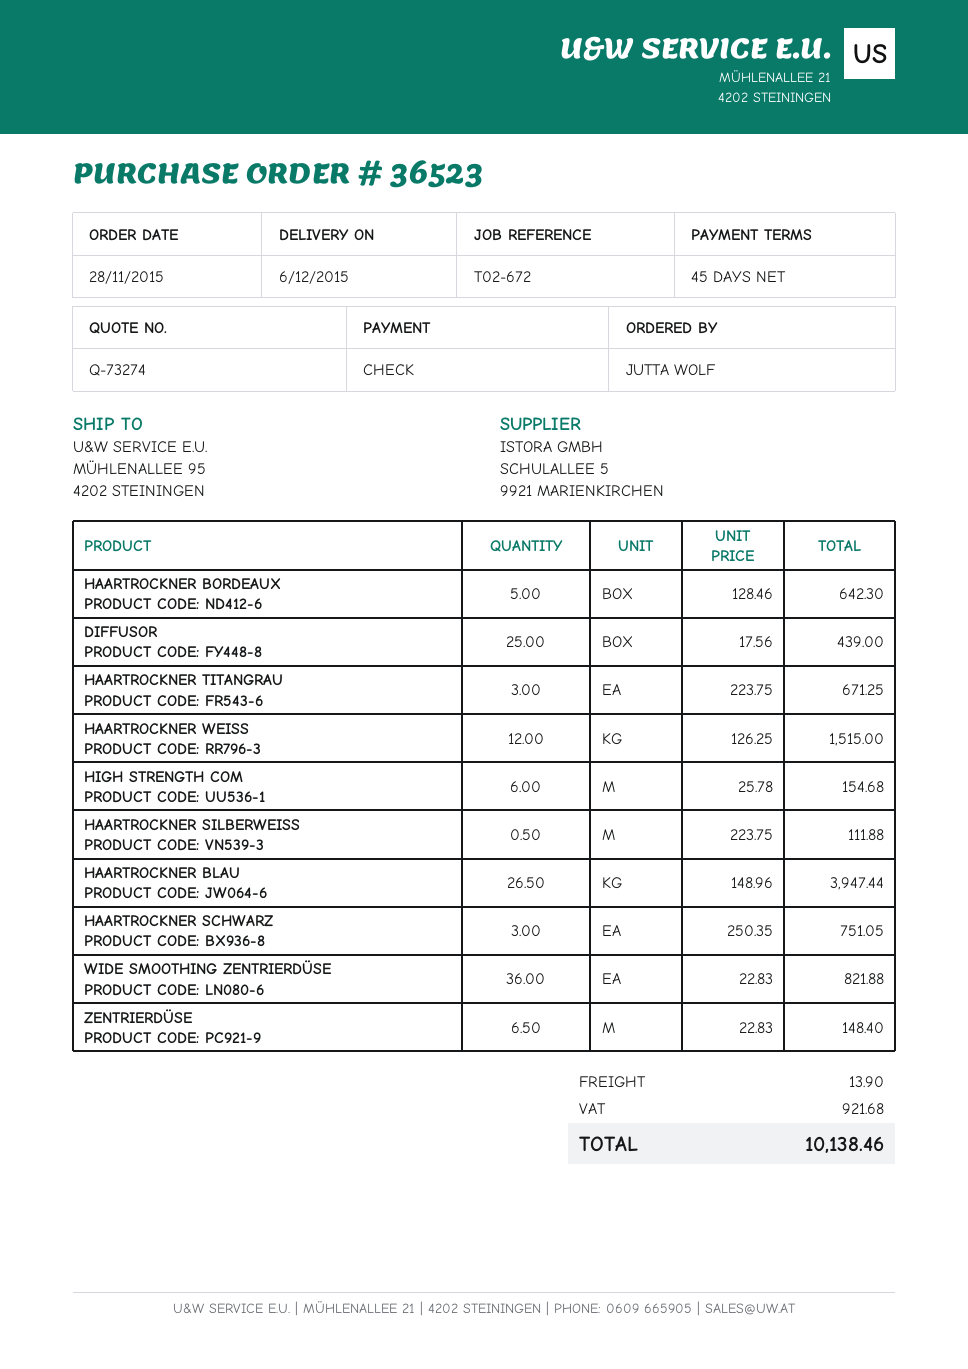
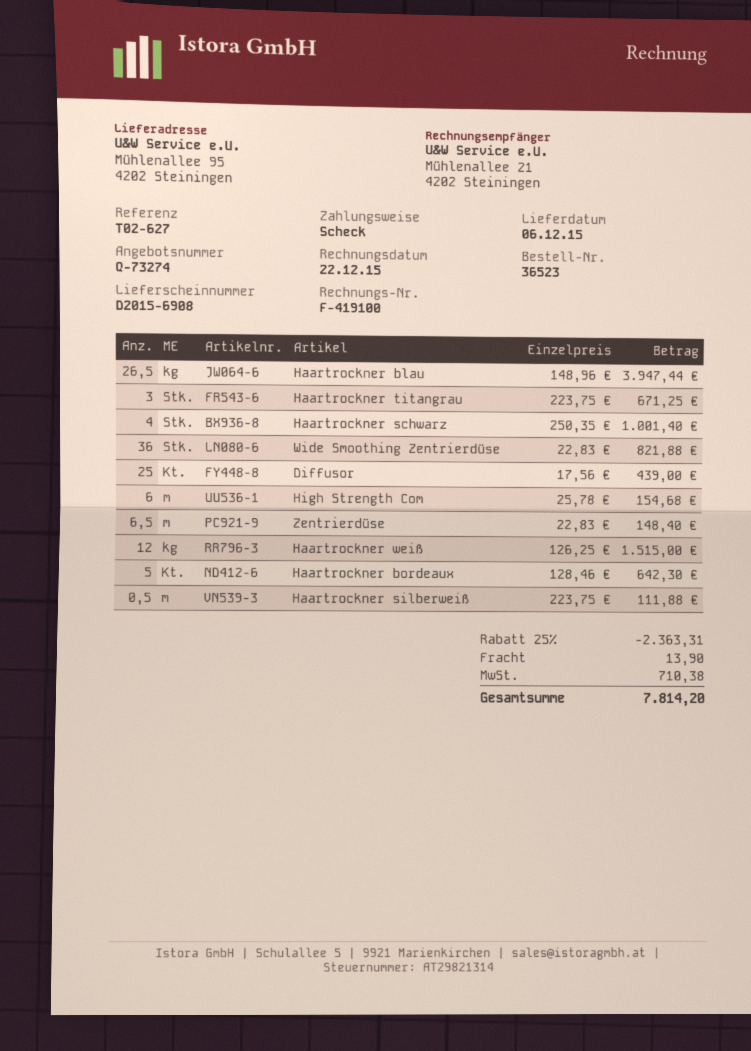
reference: T02-672 -> T02-627
HAARTROCKNER SCHWARZ: 3 x 250.35 = 751.05 -> 4 x 250.35 = 1001.40
discount: none -> 25% = 2363.31
tax: 921.68 -> 710.38
total: 10138.46 -> 7814.20

